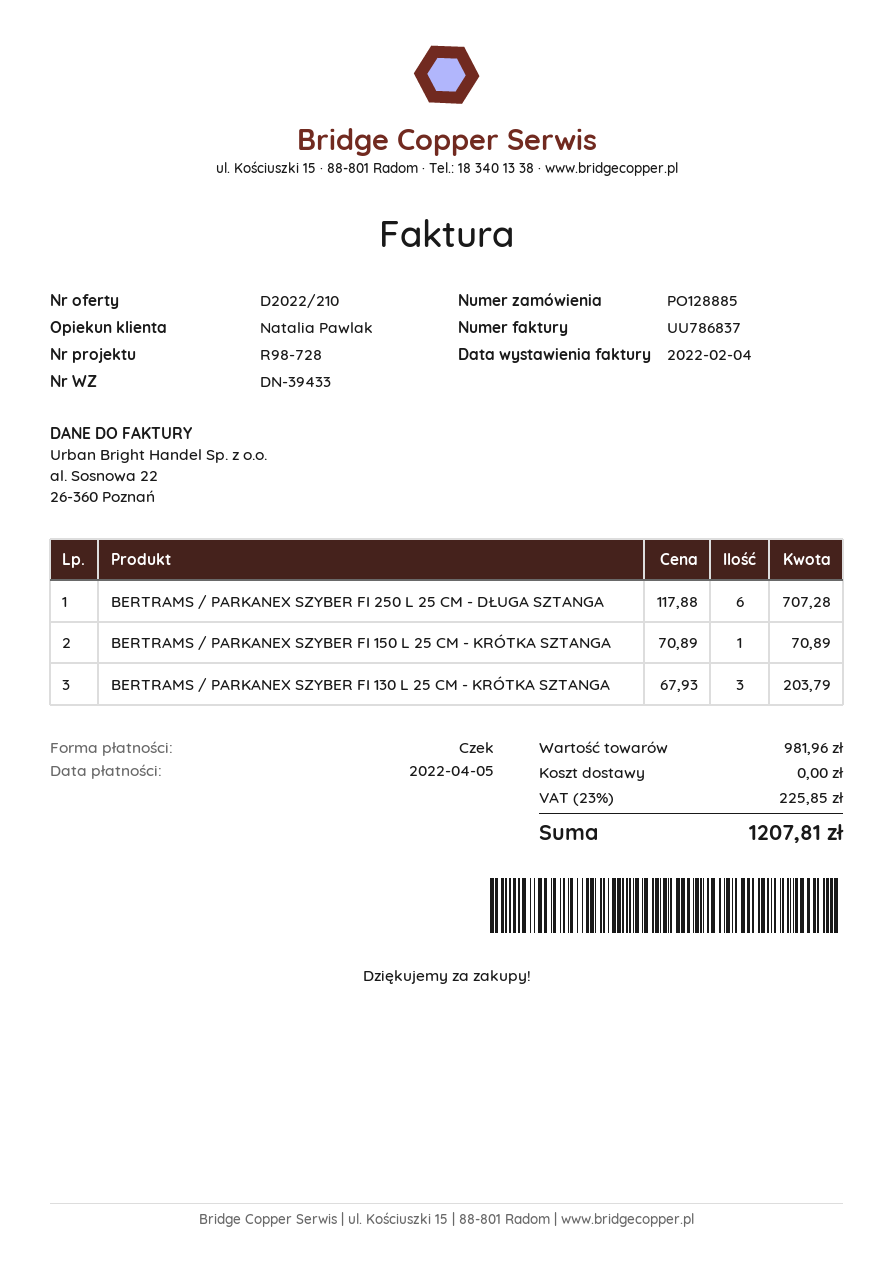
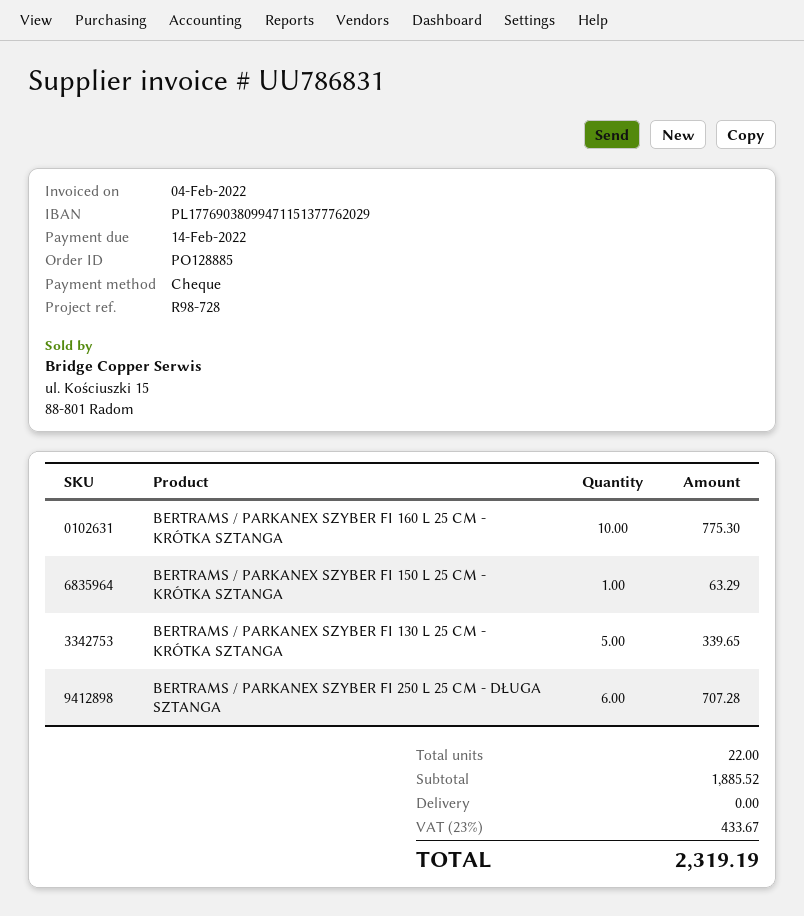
invoice number: UU786837 -> UU786831
due date: 2022-04-05 -> 2022-02-14
BERTRAMS / PARKANEX SZYBER FI 150 L 25 CM - KRÓTKA SZTANGA: 1 for 70.89 -> 1 for 63.29
BERTRAMS / PARKANEX SZYBER FI 130 L 25 CM - KRÓTKA SZTANGA: 3 for 203.79 -> 5 for 339.65
BERTRAMS / PARKANEX SZYBER FI 160 L 25 CM - KRÓTKA SZTANGA: none -> 10 for 775.30
subtotal: 981.96 -> 1885.52
tax: 23% = 225.85 -> 23% = 433.67
total: 1207.81 -> 2319.19

